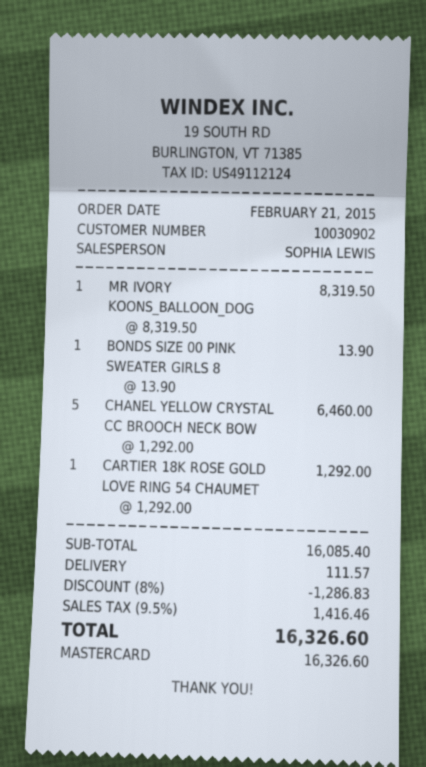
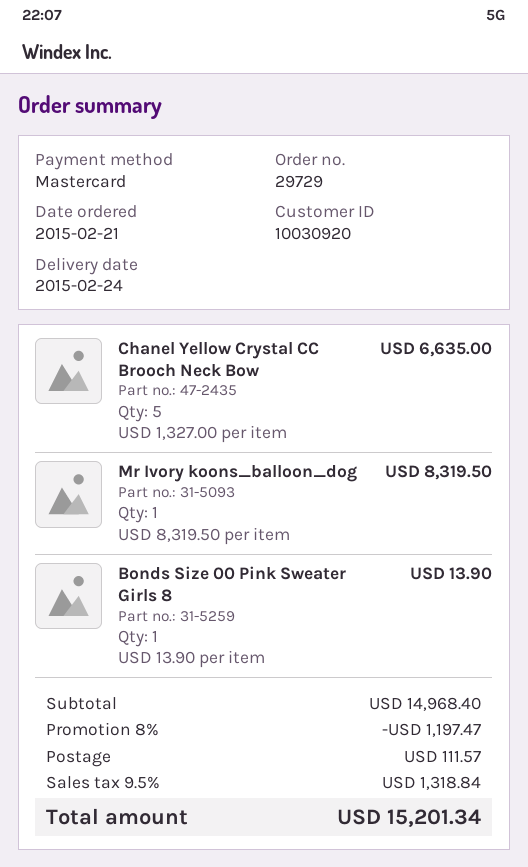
customer number: 10030902 -> 10030920
CHANEL YELLOW CRYSTAL CC BROOCH NECK BOW: 5 x 1292.00 = 6460.00 -> 5 x 1327.00 = 6635.00
CARTIER 18K ROSE GOLD LOVE RING 54 CHAUMET: 1 x 1292.00 = 1292.00 -> none
subtotal: 16085.40 -> 14968.40
discount: 8% = 1286.83 -> 8% = 1197.47
tax: 9.5% = 1416.46 -> 9.5% = 1318.84
total: 16326.60 -> 15201.34

